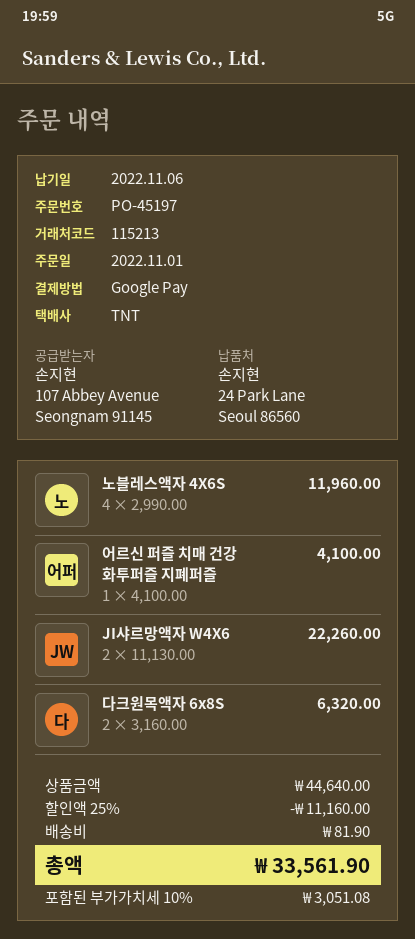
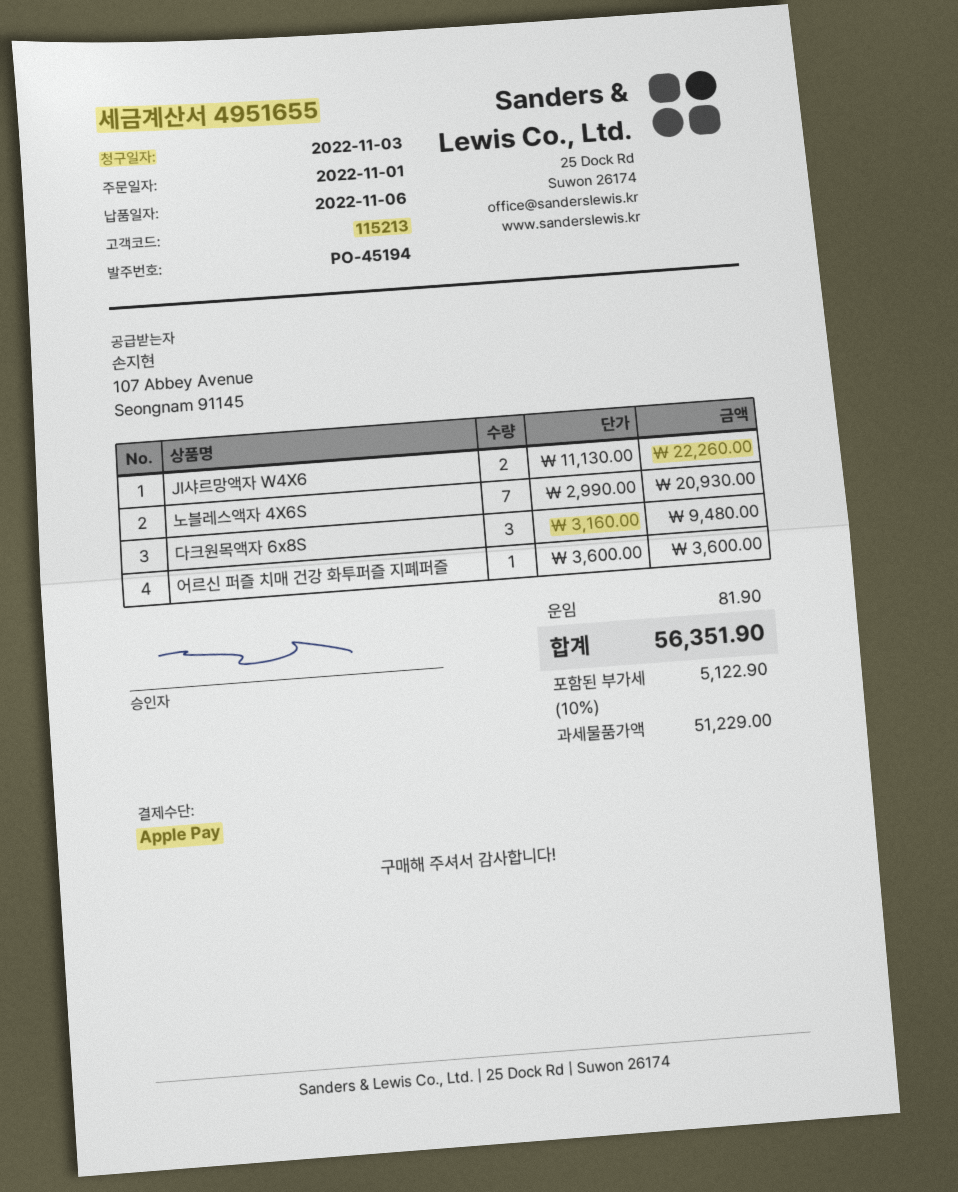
order number: PO-45197 -> PO-45194
payment method: Google Pay -> Apple Pay
노블레스액자 4X6S: 4 x 2990.00 = 11960.00 -> 7 x 2990.00 = 20930.00
어르신 퍼즐 치매 건강 화투퍼즐 지폐퍼즐: 1 x 4100.00 = 4100.00 -> 1 x 3600.00 = 3600.00
다크원목액자 6x8S: 2 x 3160.00 = 6320.00 -> 3 x 3160.00 = 9480.00
discount: 25% = 11160.00 -> none
tax: 10% = 3051.08 -> 10% = 5122.90
total: 33561.90 -> 56351.90

